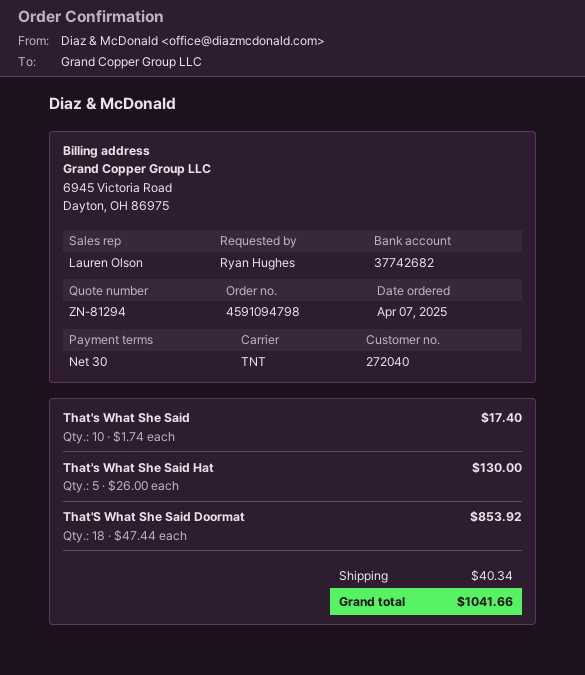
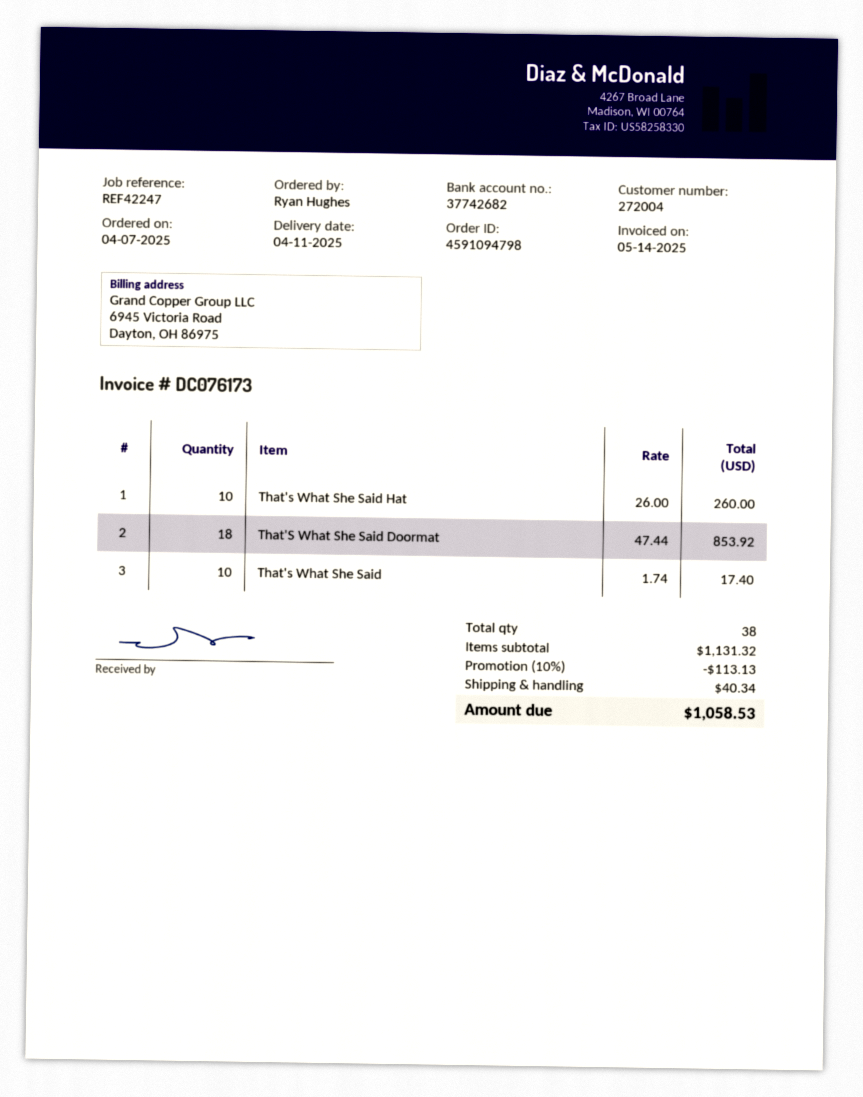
customer number: 272040 -> 272004
That's What She Said Hat: 5 x 26.00 = 130.00 -> 10 x 26.00 = 260.00
discount: none -> 10% = 113.13
total: 1041.66 -> 1058.53

